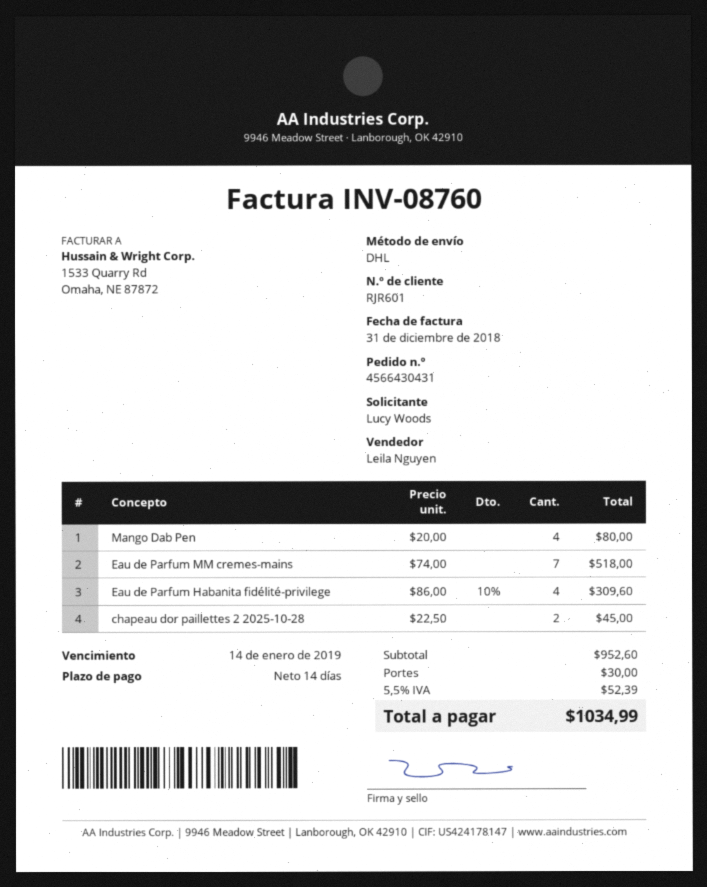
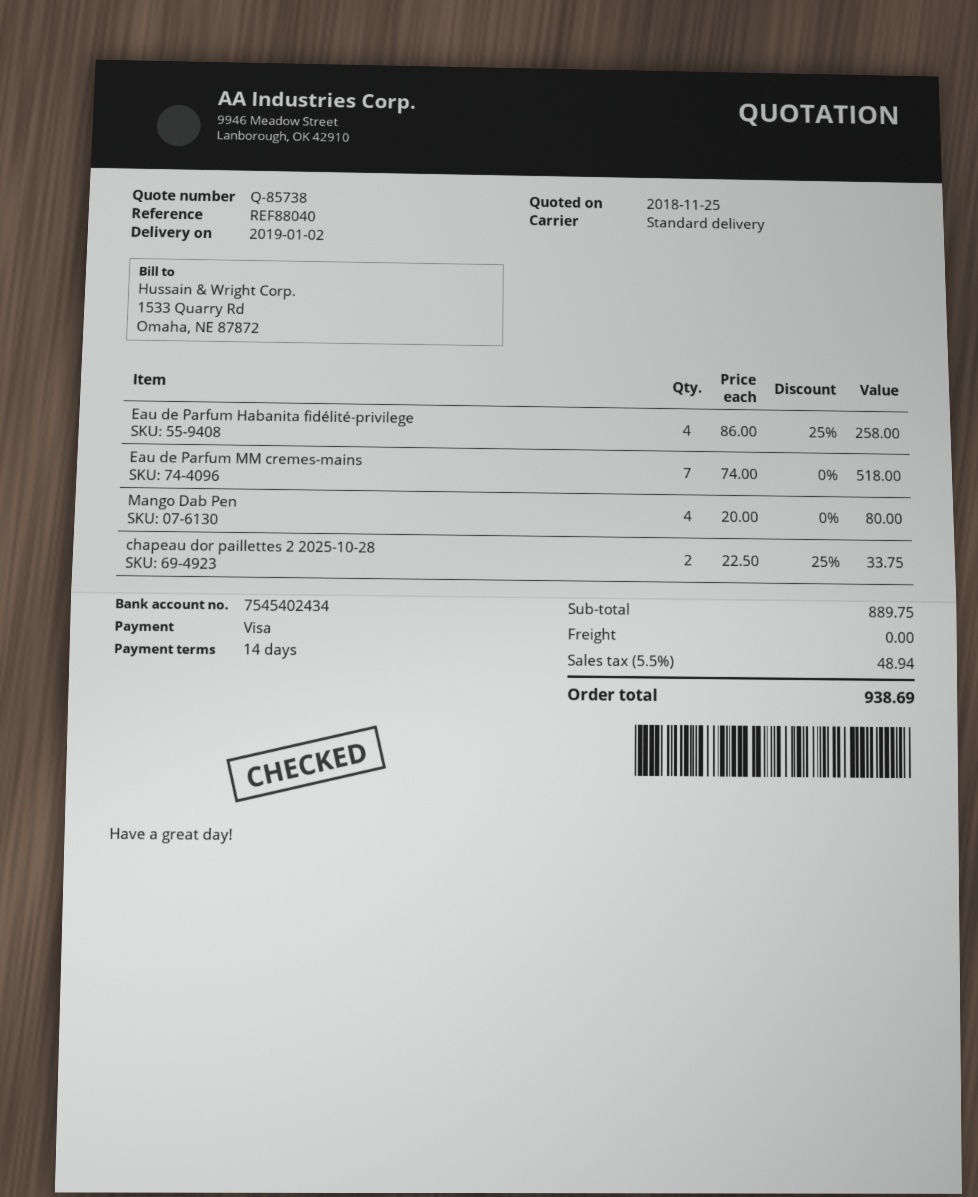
shipping method: DHL -> standard
Eau de Parfum Habanita fidélité-privilege: 4 x 86.00 - 10% = 309.60 -> 4 x 86.00 - 25% = 258.00
chapeau dor paillettes 2 2025-10-28: 2 x 22.50 = 45.00 -> 2 x 22.50 - 25% = 33.75
subtotal: 952.60 -> 889.75
shipping: 30.00 -> 0.00
tax: 5.5% = 52.39 -> 5.5% = 48.94
total: 1034.99 -> 938.69

